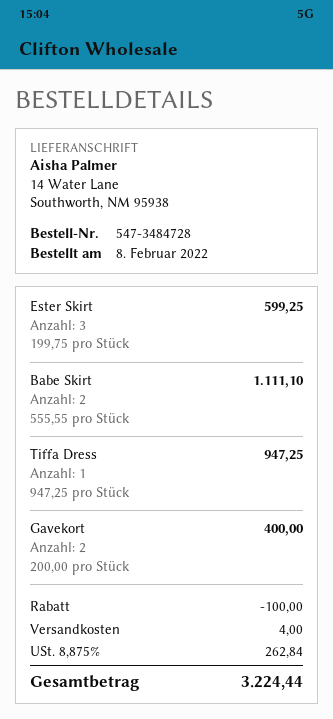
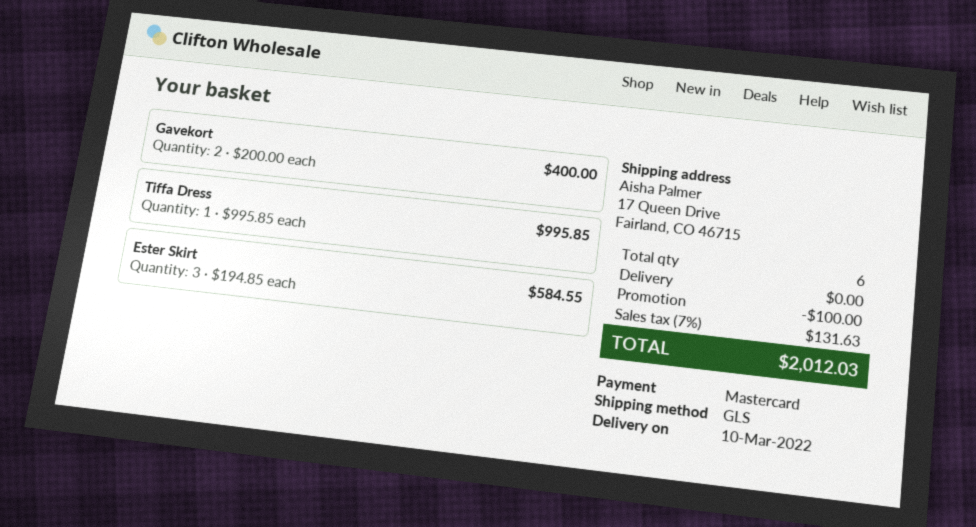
ship to: 14 Water Lane, Southworth, NM 95938 -> 17 Queen Drive, Fairland, CO 46715
Ester Skirt: 3 x 199.75 = 599.25 -> 3 x 194.85 = 584.55
Babe Skirt: 2 x 555.55 = 1111.10 -> none
Tiffa Dress: 1 x 947.25 = 947.25 -> 1 x 995.85 = 995.85
shipping: 4.00 -> 0.00
tax: 8.875% = 262.84 -> 7% = 131.63
total: 3224.44 -> 2012.03

